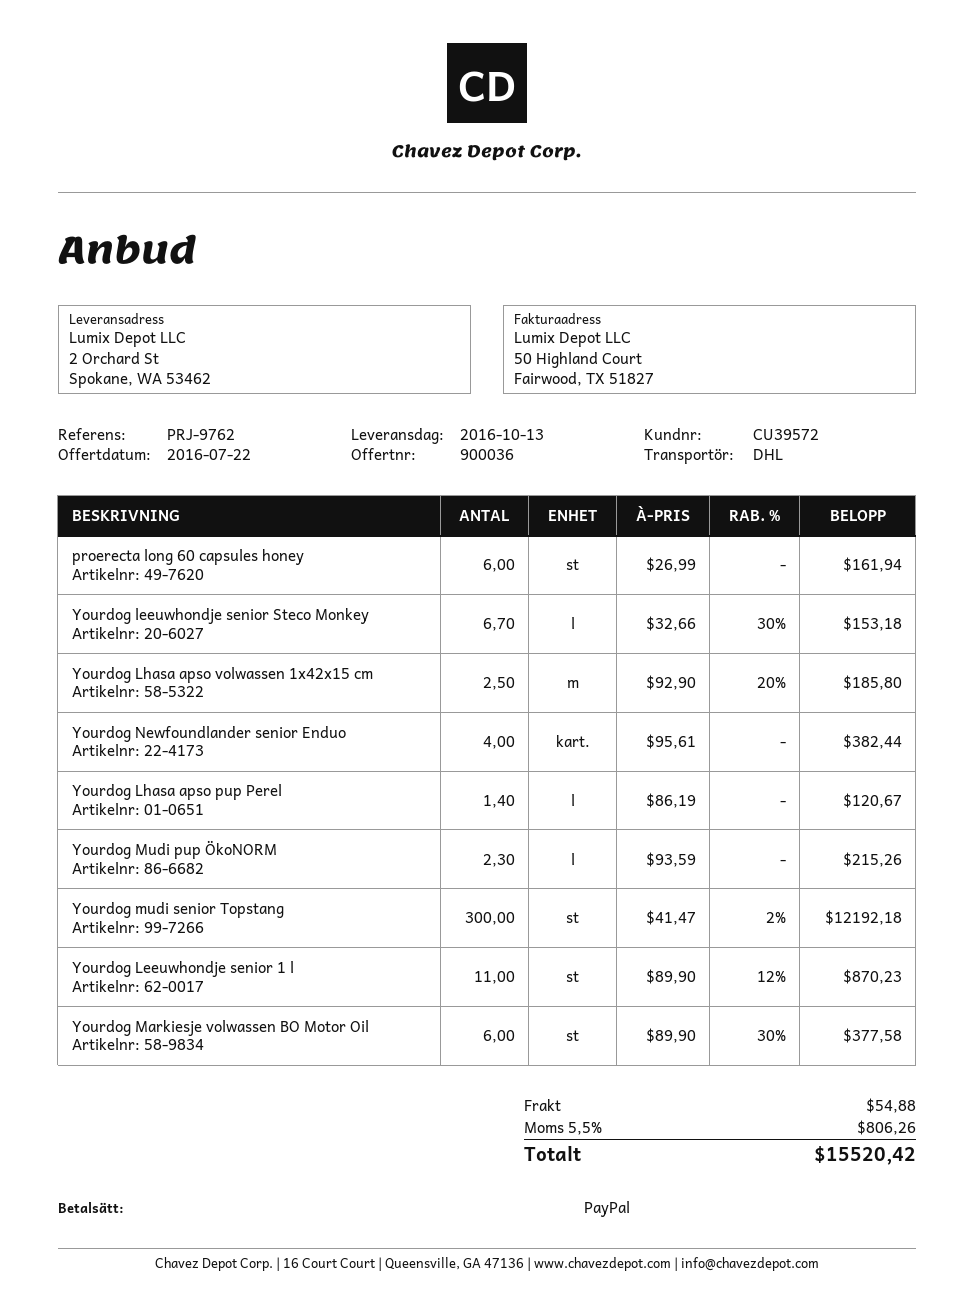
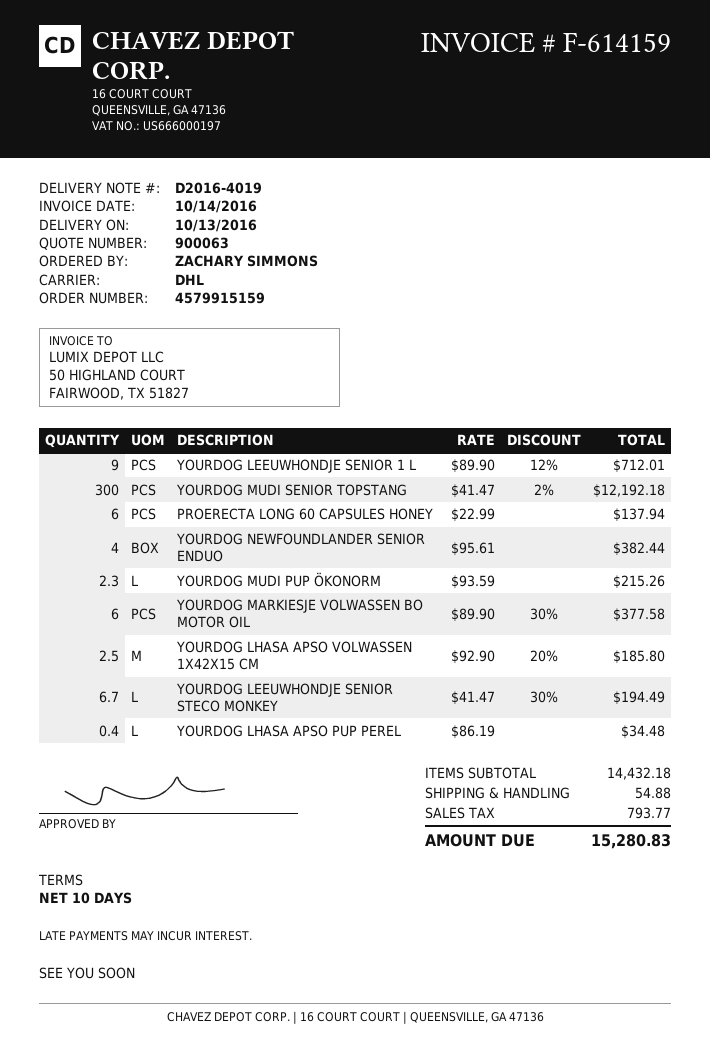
quote number: 900036 -> 900063
proerecta long 60 capsules honey: 6 x 26.99 = 161.94 -> 6 x 22.99 = 137.94
Yourdog leeuwhondje senior Steco Monkey: 6.7 x 32.66 - 30% = 153.18 -> 6.7 x 41.47 - 30% = 194.49
Yourdog Lhasa apso pup Perel: 1.4 x 86.19 = 120.67 -> 0.4 x 86.19 = 34.48
Yourdog Leeuwhondje senior 1 l: 11 x 89.90 - 12% = 870.23 -> 9 x 89.90 - 12% = 712.01
tax: 806.26 -> 793.77
total: 15520.42 -> 15280.83

